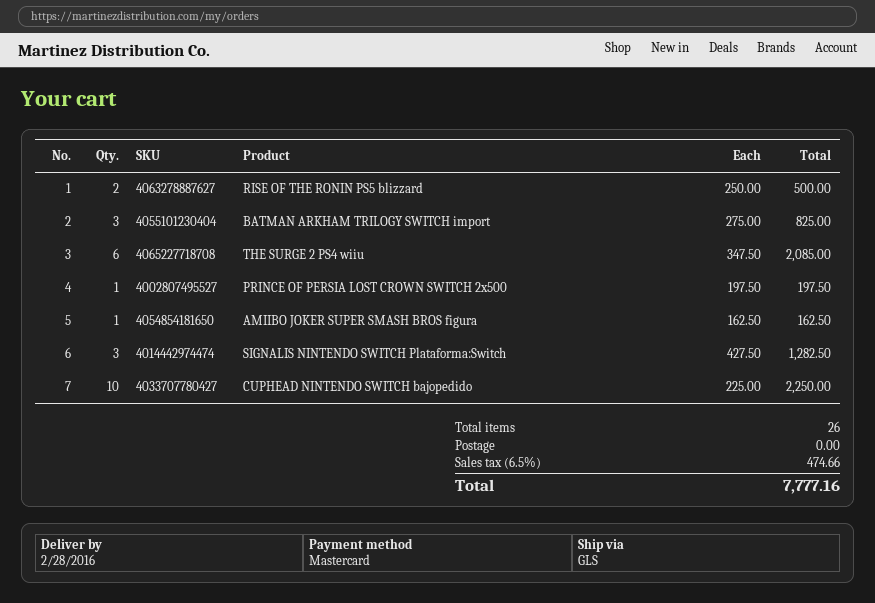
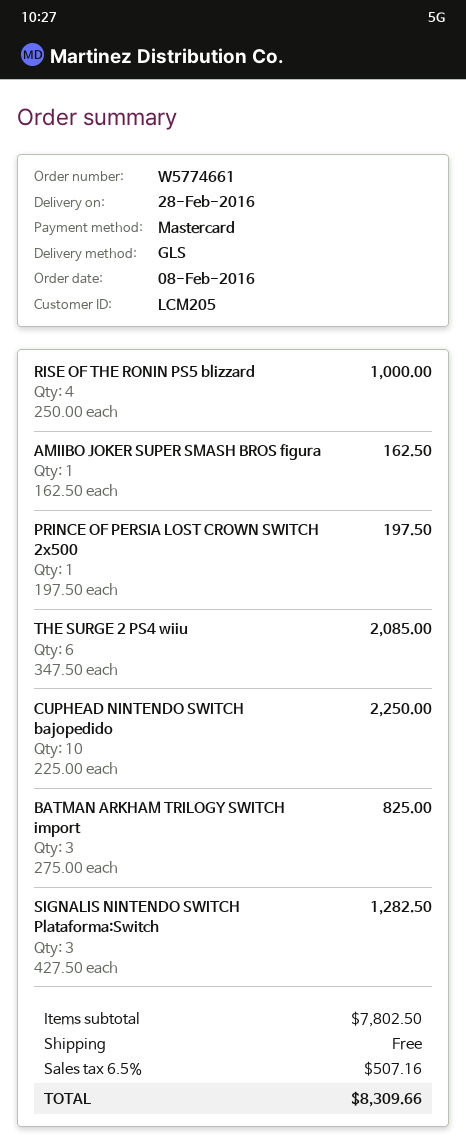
RISE OF THE RONIN PS5 blizzard: 2 x 250.00 = 500.00 -> 4 x 250.00 = 1000.00
tax: 6.5% = 474.66 -> 6.5% = 507.16
total: 7777.16 -> 8309.66

